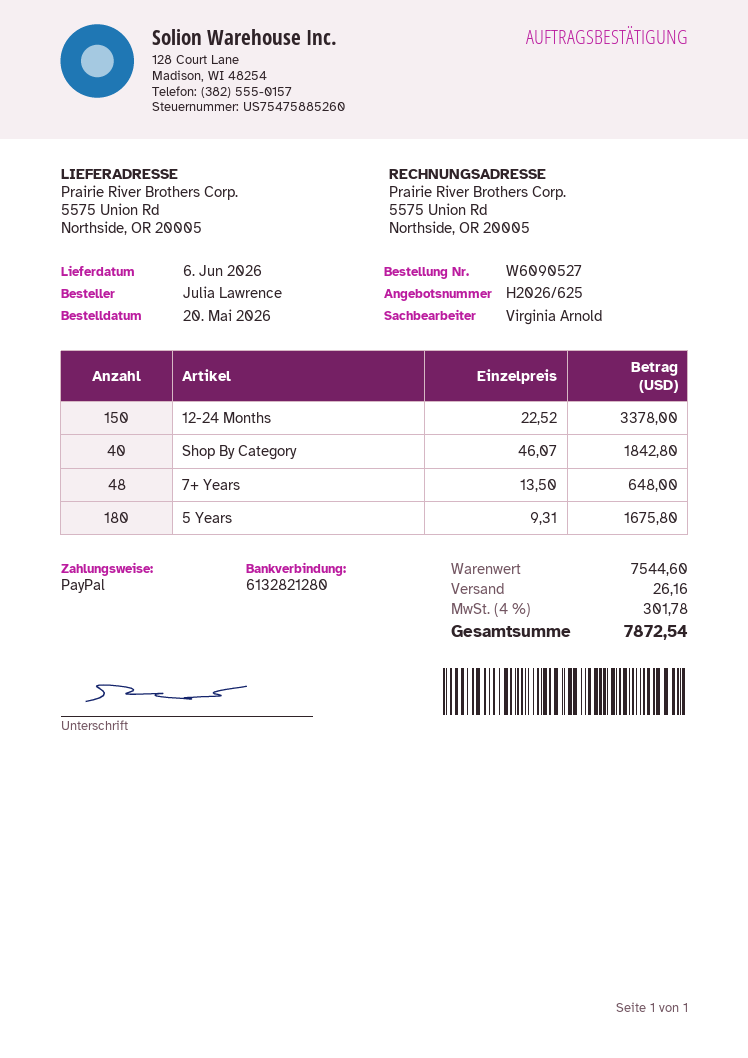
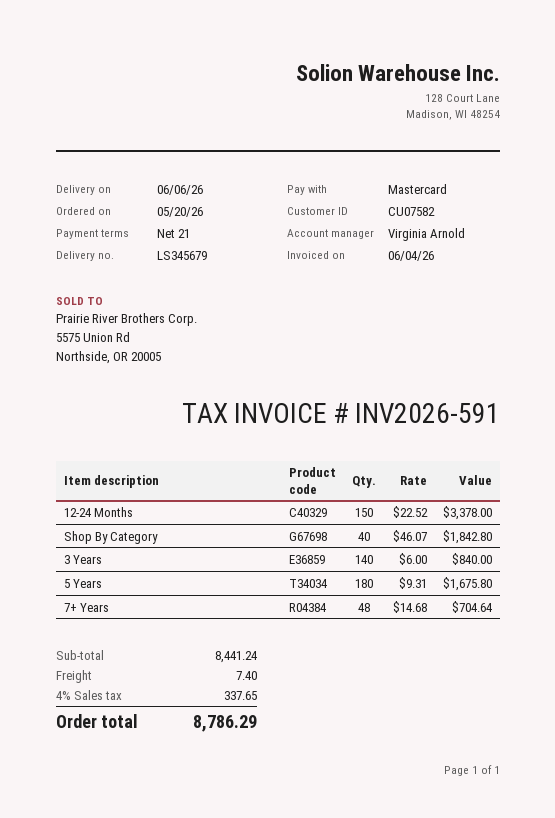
payment method: PayPal -> Mastercard
7+ Years: 48 x 13.50 = 648.00 -> 48 x 14.68 = 704.64
3 Years: none -> 140 x 6.00 = 840.00
subtotal: 7544.60 -> 8441.24
shipping: 26.16 -> 7.40
tax: 4% = 301.78 -> 4% = 337.65
total: 7872.54 -> 8786.29

